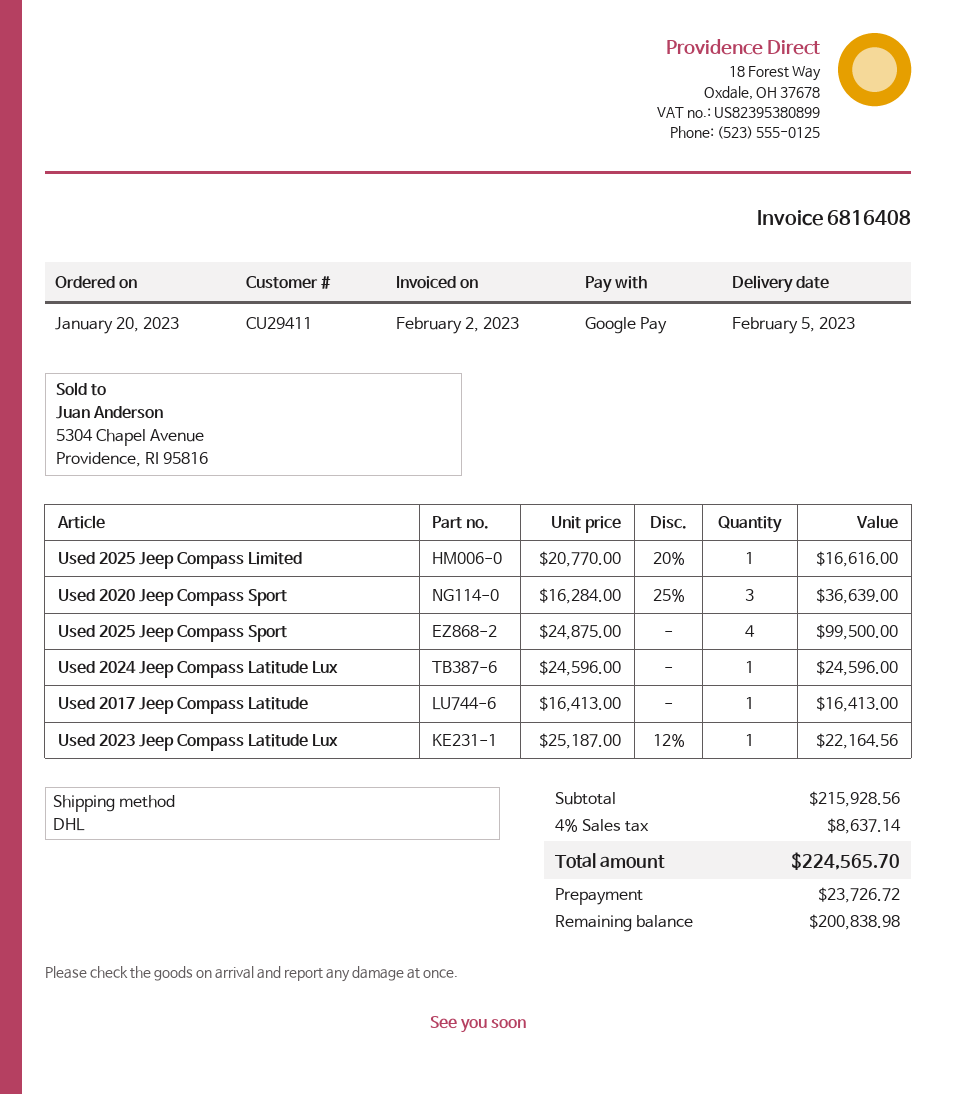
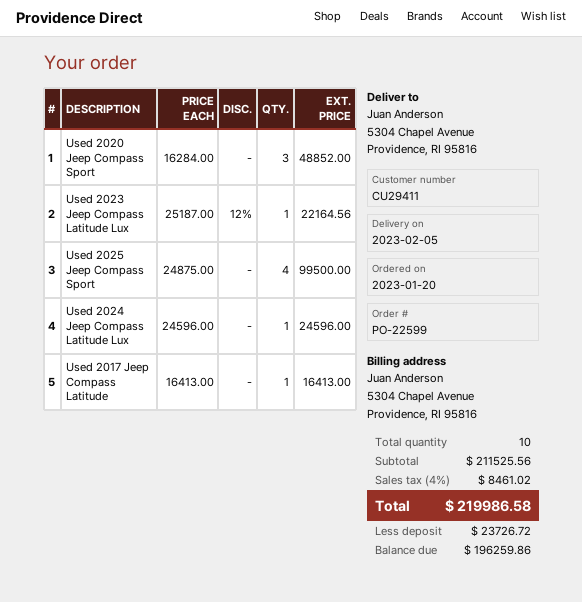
Used 2025 Jeep Compass Limited: 1 x 20770.00 - 20% = 16616.00 -> none
Used 2020 Jeep Compass Sport: 3 x 16284.00 - 25% = 36639.00 -> 3 x 16284.00 = 48852.00
subtotal: 215928.56 -> 211525.56
tax: 4% = 8637.14 -> 4% = 8461.02
total: 224565.70 -> 219986.58
balance: 200838.98 -> 196259.86

